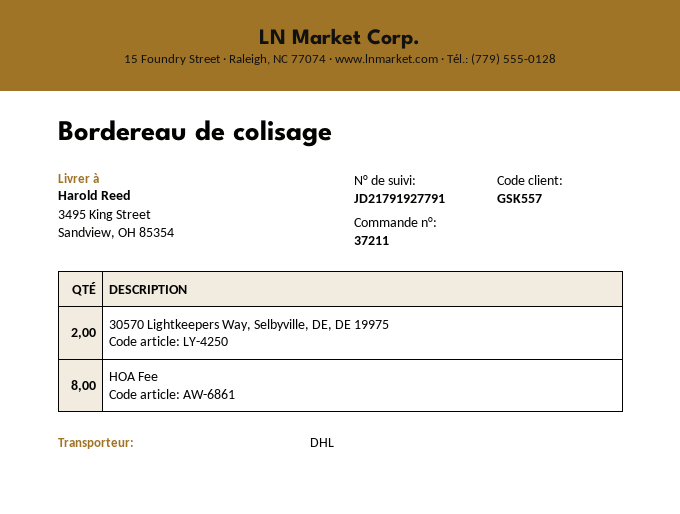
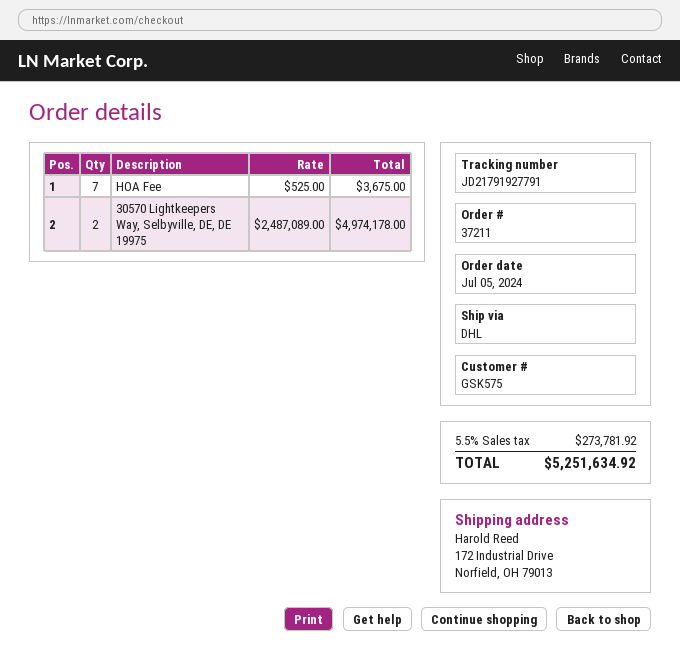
customer number: GSK557 -> GSK575
ship to: 3495 King Street, Sandview, OH 85354 -> 172 Industrial Drive, Norfield, OH 79013
HOA Fee: 8 -> 7

